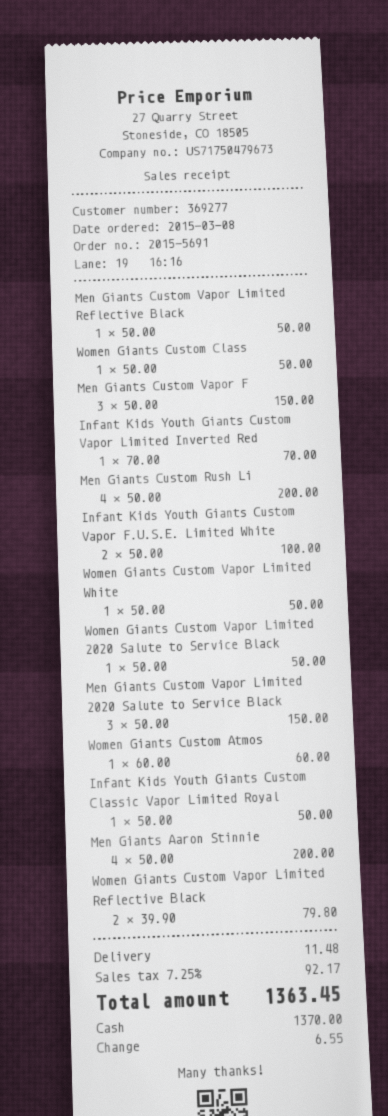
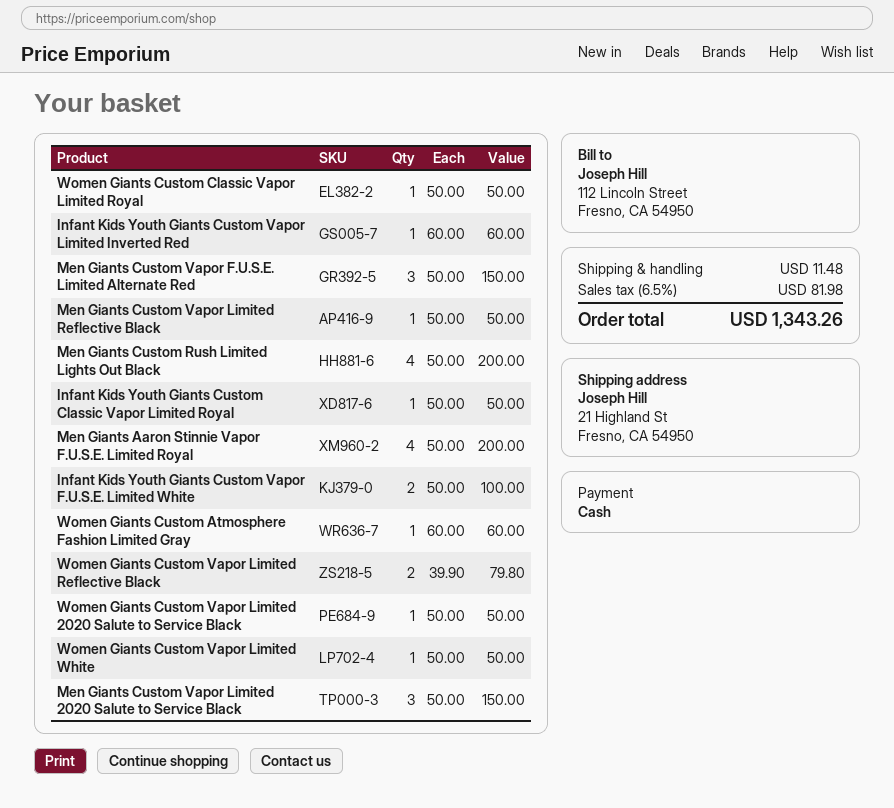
Infant Kids Youth Giants Custom Vapor Limited Inverted Red: 1 x 70.00 = 70.00 -> 1 x 60.00 = 60.00
tax: 7.25% = 92.17 -> 6.5% = 81.98
total: 1363.45 -> 1343.26

